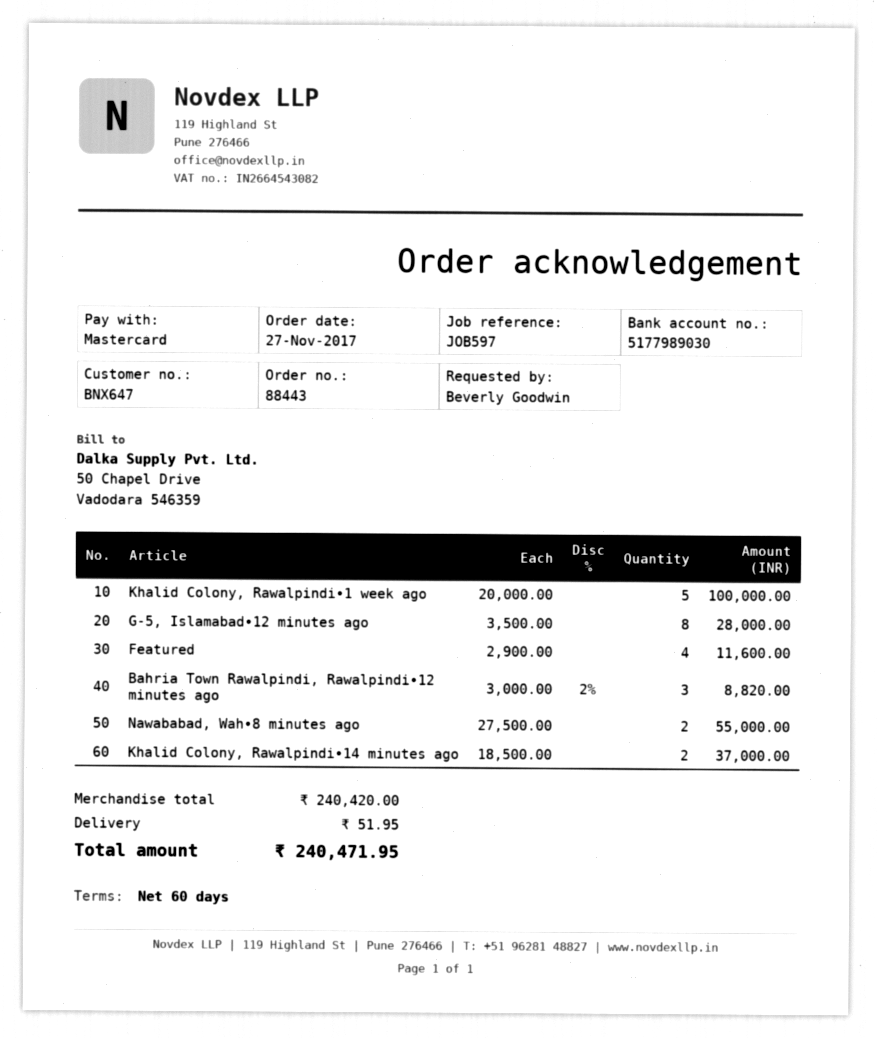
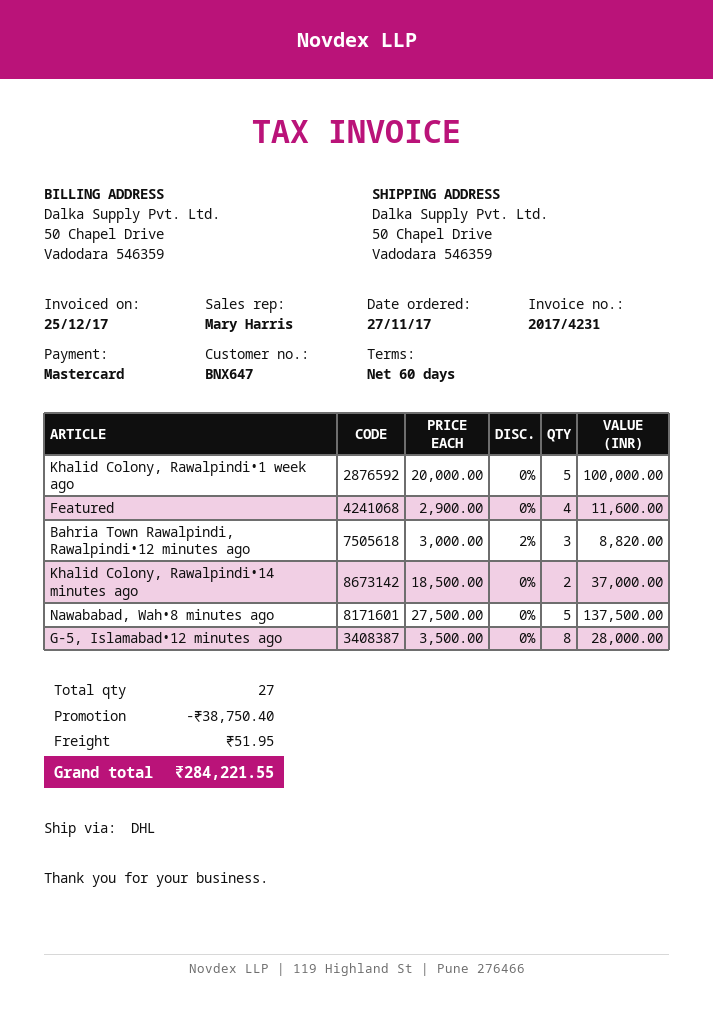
Nawababad, Wah•8 minutes ago: 2 x 27500.00 = 55000.00 -> 5 x 27500.00 = 137500.00
discount: none -> 38750.40
total: 240471.95 -> 284221.55

